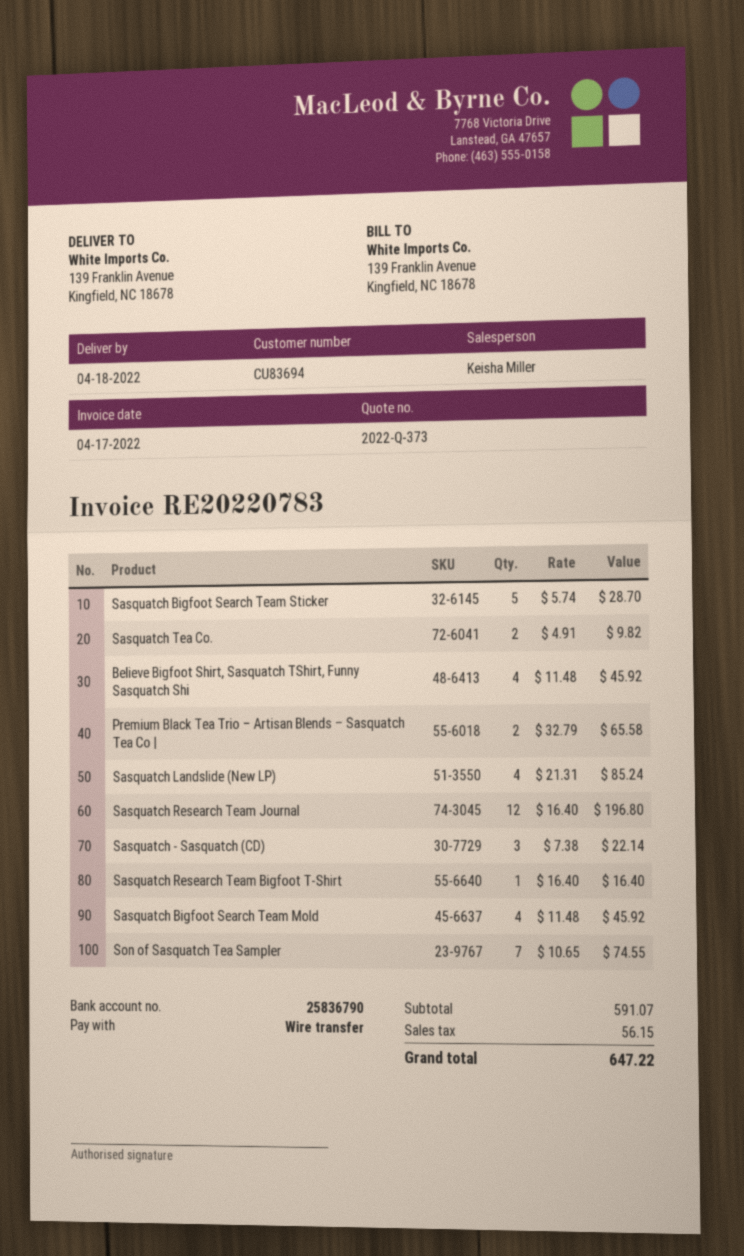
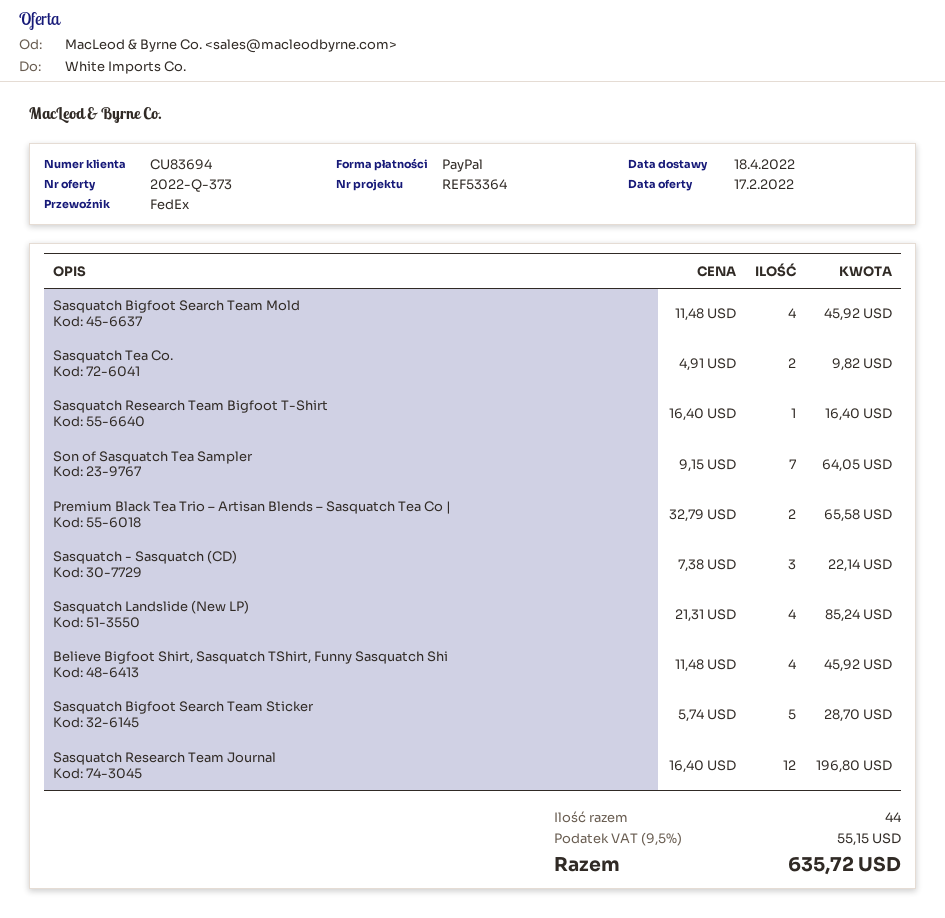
payment method: bank transfer -> PayPal
Son of Sasquatch Tea Sampler: 7 x 10.65 = 74.55 -> 7 x 9.15 = 64.05
tax: 56.15 -> 55.15
total: 647.22 -> 635.72

